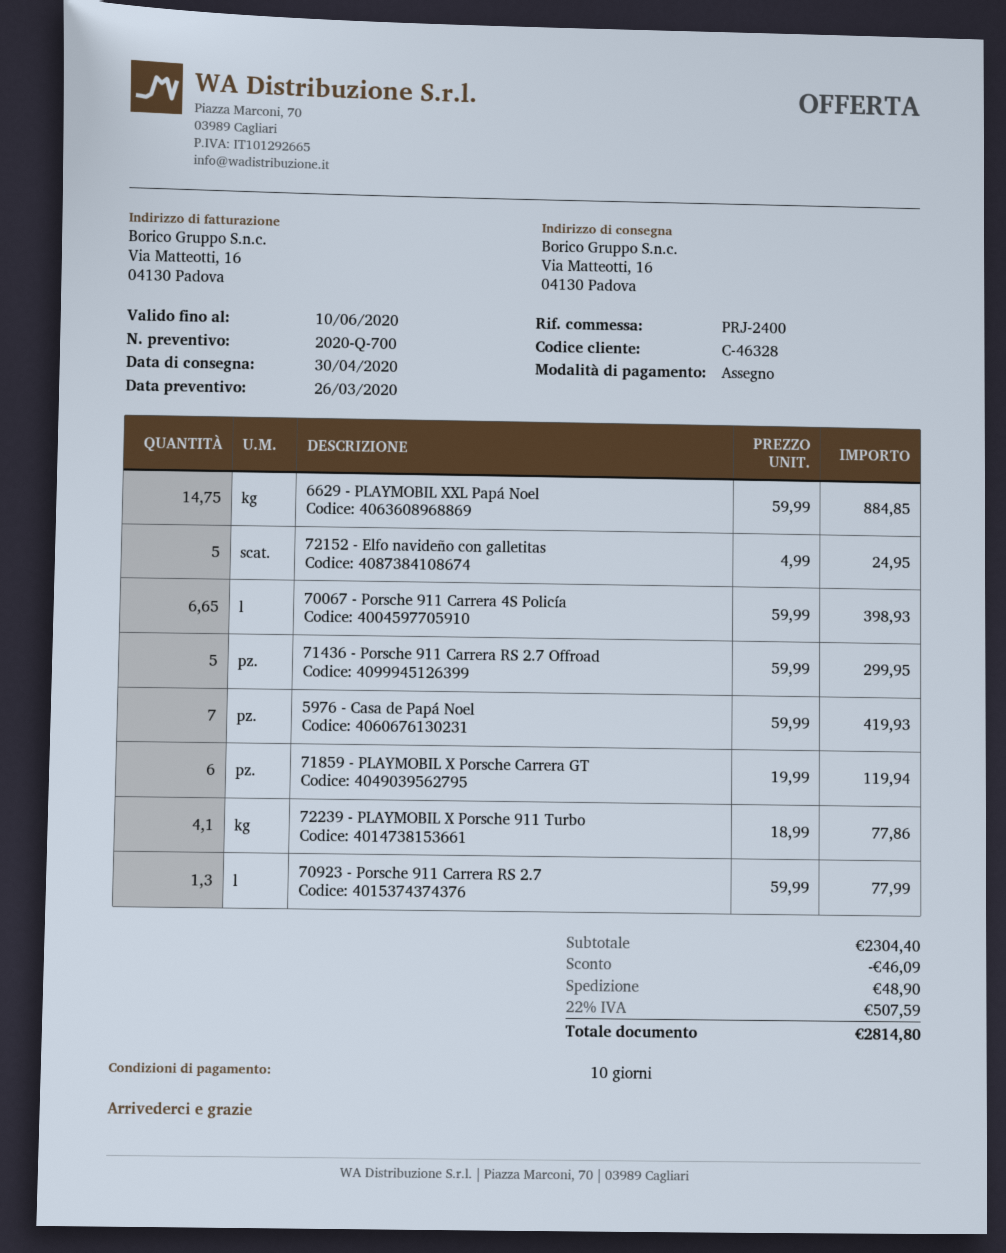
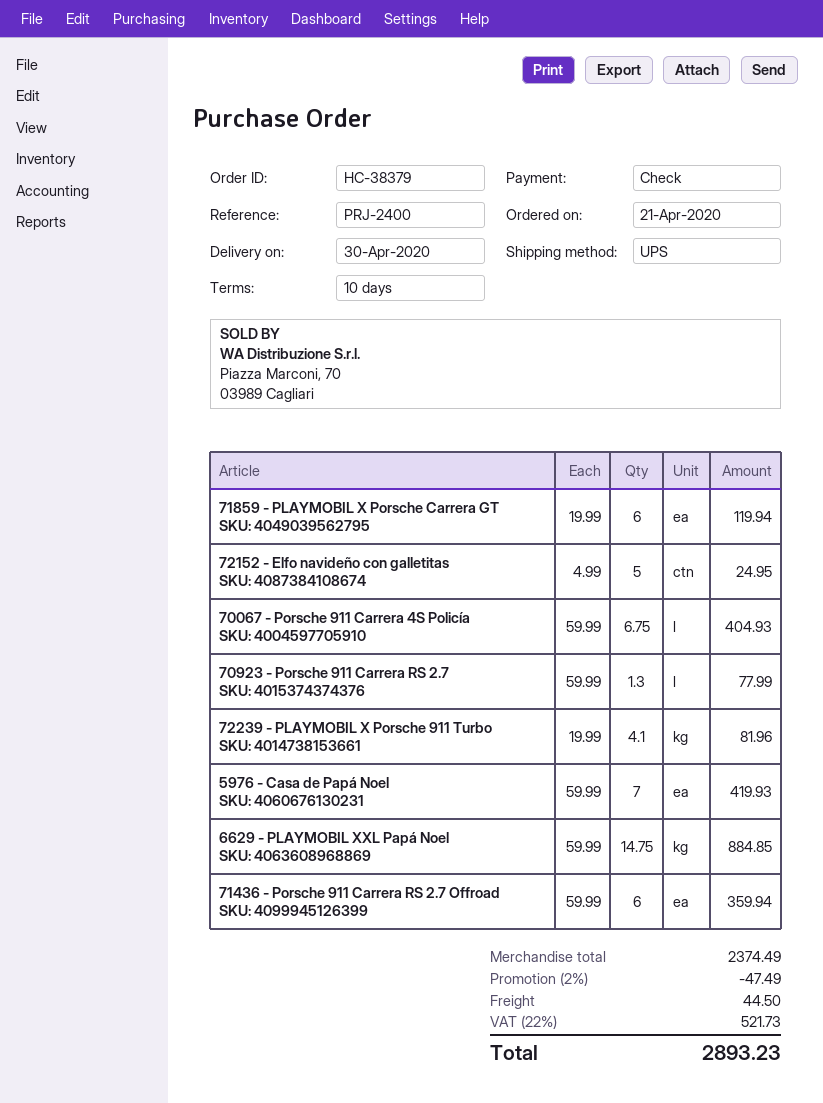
70067 - Porsche 911 Carrera 4S Policía: 6.65 x 59.99 = 398.93 -> 6.75 x 59.99 = 404.93
71436 - Porsche 911 Carrera RS 2.7 Offroad: 5 x 59.99 = 299.95 -> 6 x 59.99 = 359.94
72239 - PLAYMOBIL X Porsche 911 Turbo: 4.1 x 18.99 = 77.86 -> 4.1 x 19.99 = 81.96
subtotal: 2304.40 -> 2374.49
discount: 46.09 -> 47.49
shipping: 48.90 -> 44.50
tax: 22% = 507.59 -> 22% = 521.73
total: 2814.80 -> 2893.23

